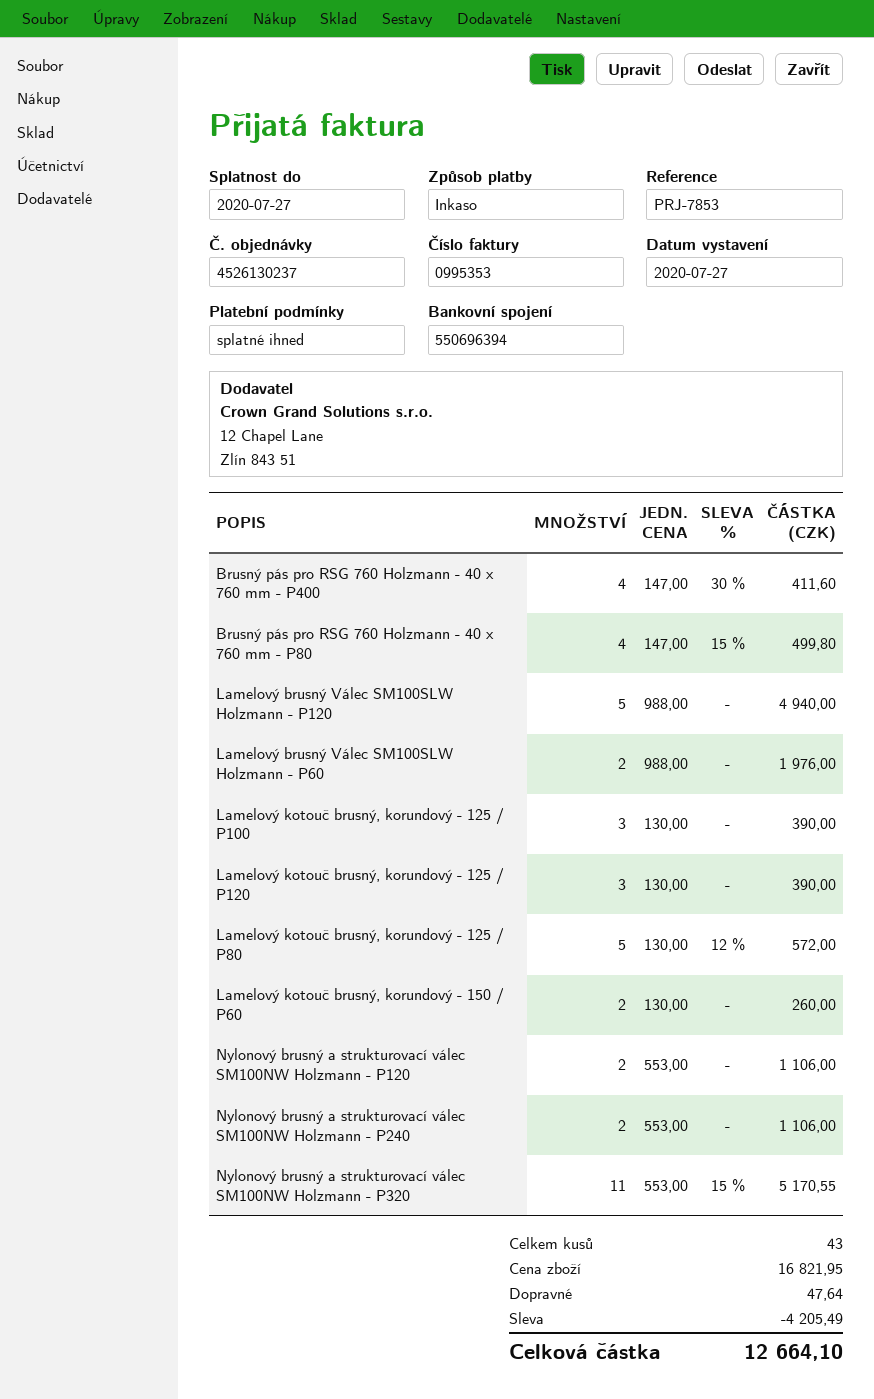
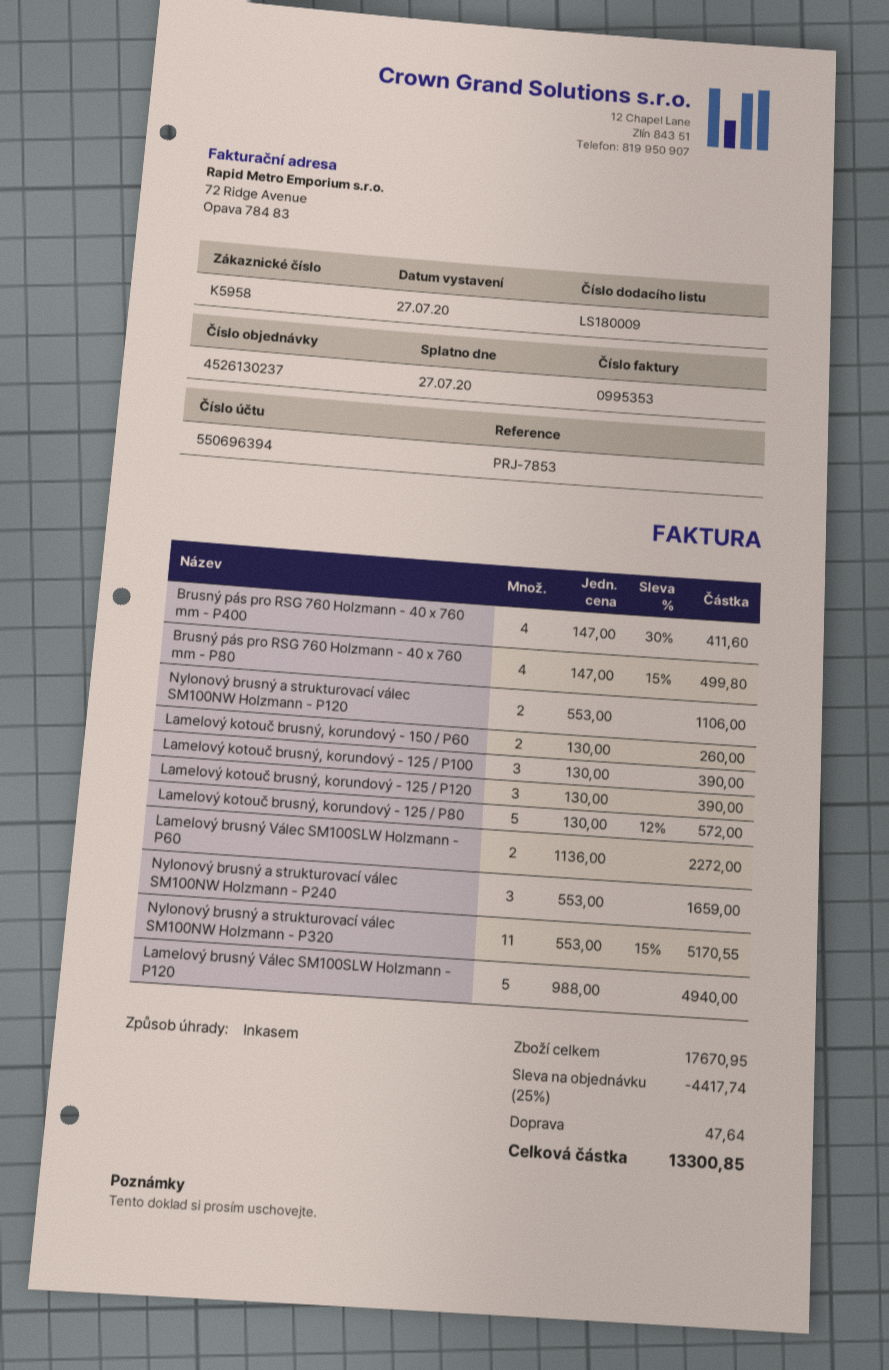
Lamelový brusný Válec SM100SLW Holzmann - P60: 2 x 988.00 = 1976.00 -> 2 x 1136.00 = 2272.00
Nylonový brusný a strukturovací válec SM100NW Holzmann - P240: 2 x 553.00 = 1106.00 -> 3 x 553.00 = 1659.00
subtotal: 16821.95 -> 17670.95
discount: 4205.49 -> 4417.74
total: 12664.10 -> 13300.85

